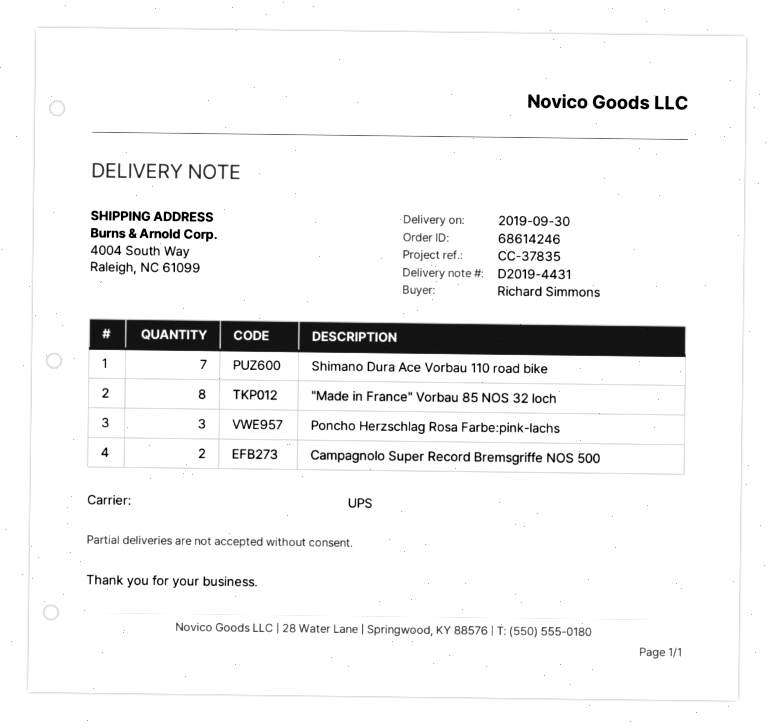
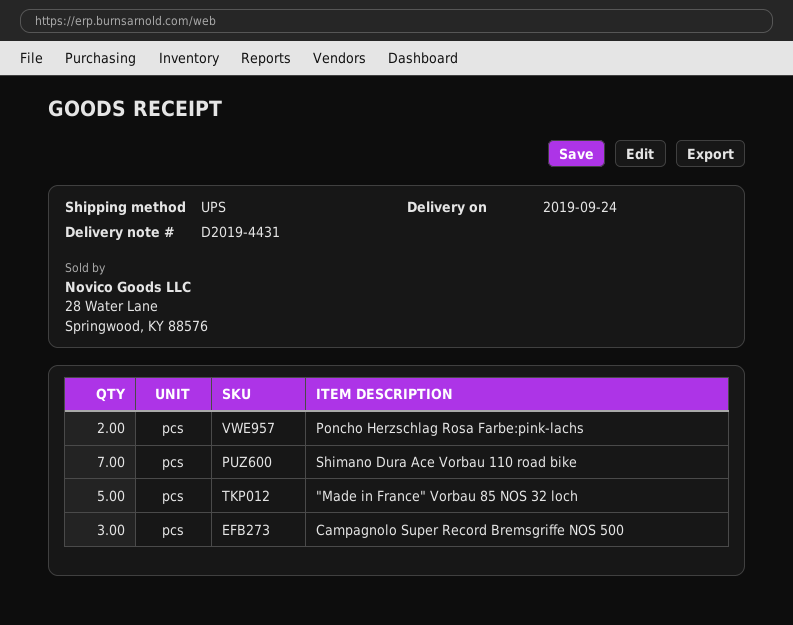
delivery date: 2019-09-30 -> 2019-09-24
"Made in France" Vorbau 85 NOS 32 loch: 8 -> 5
Poncho Herzschlag Rosa Farbe:pink-lachs: 3 -> 2
Campagnolo Super Record Bremsgriffe NOS 500: 2 -> 3

